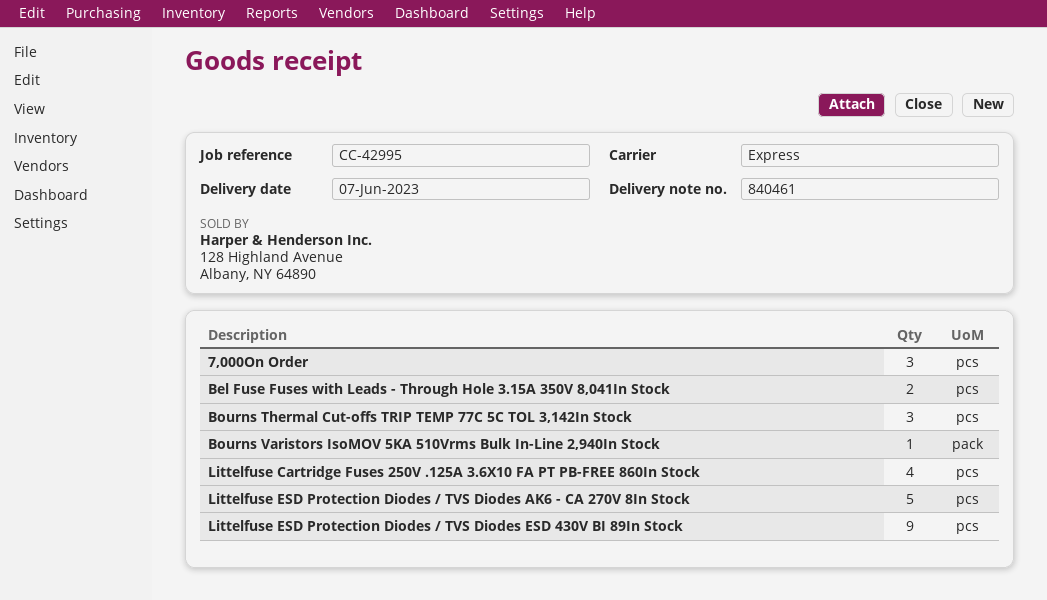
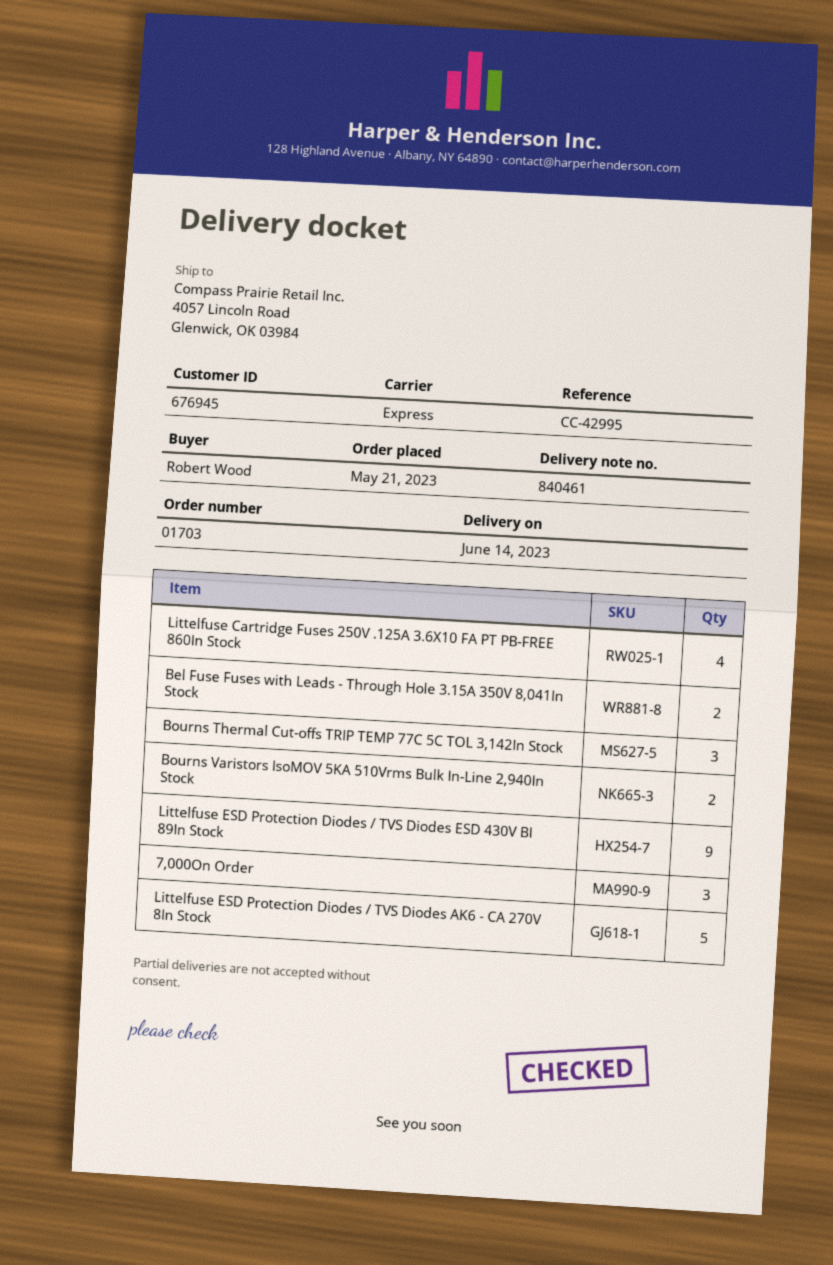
delivery date: 2023-06-07 -> 2023-06-14
Bourns Varistors IsoMOV 5KA 510Vrms Bulk In-Line 2,940In Stock: 1 -> 2

